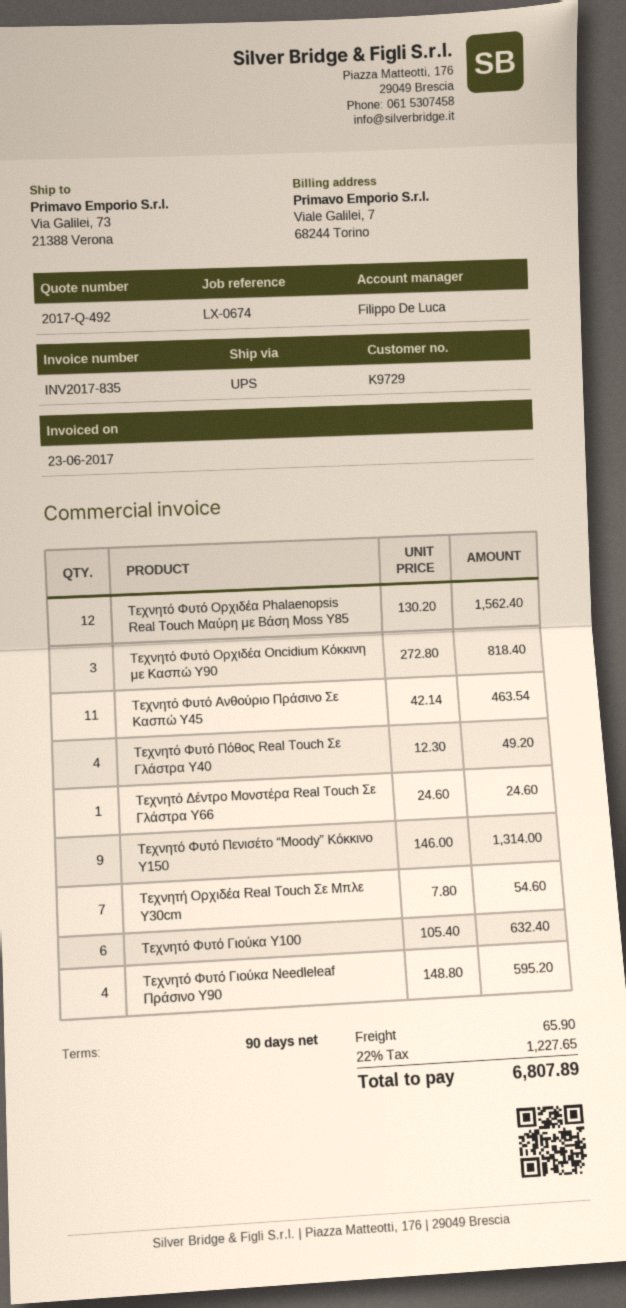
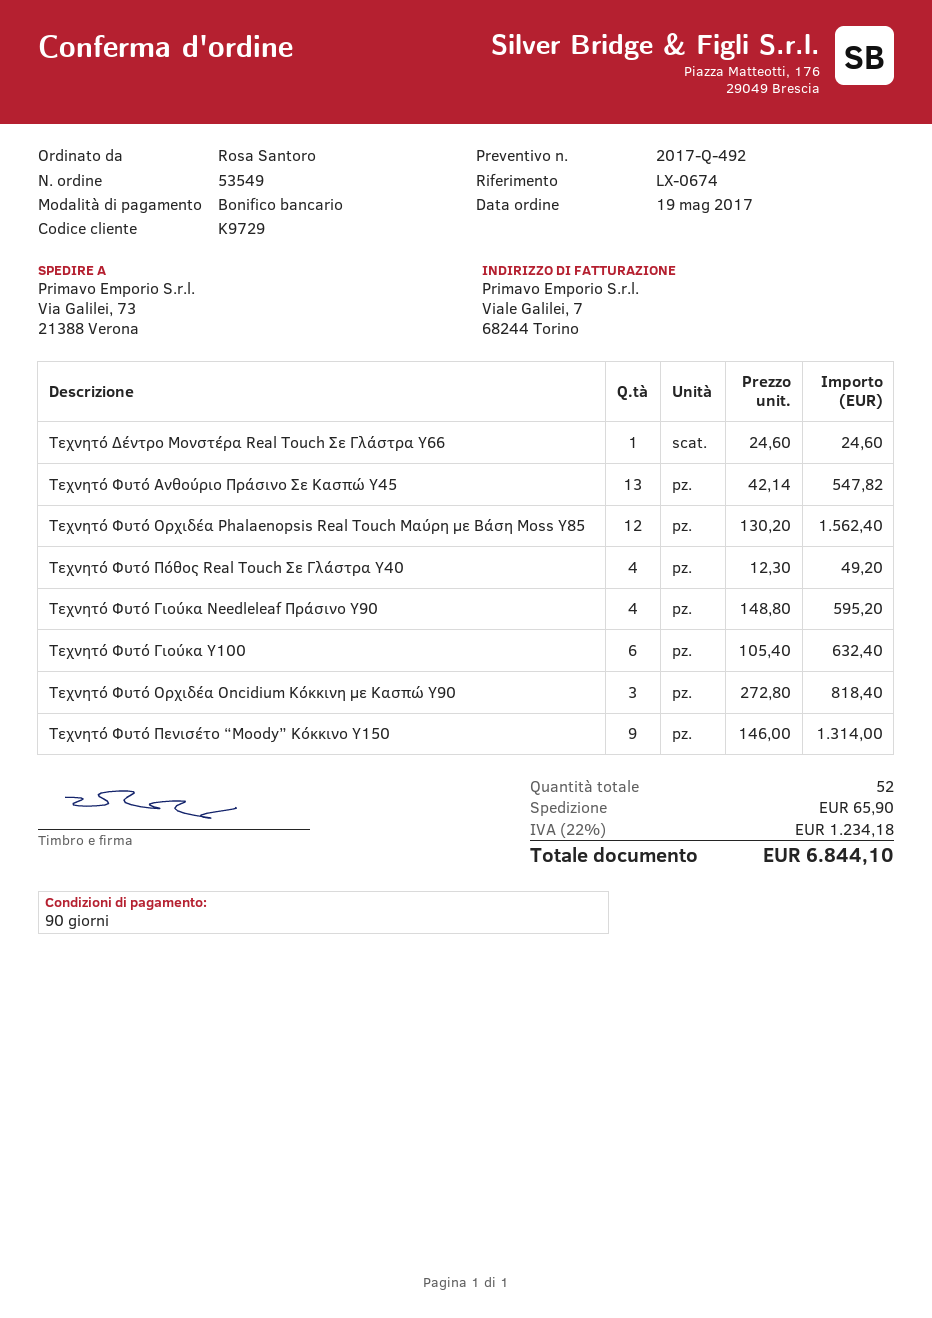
Τεχνητό Φυτό Ανθούριο Πράσινο Σε Κασπώ Y45: 11 x 42.14 = 463.54 -> 13 x 42.14 = 547.82
Τεχνητή Ορχιδέα Real Touch Σε Μπλε Y30cm: 7 x 7.80 = 54.60 -> none
tax: 22% = 1227.65 -> 22% = 1234.18
total: 6807.89 -> 6844.10

